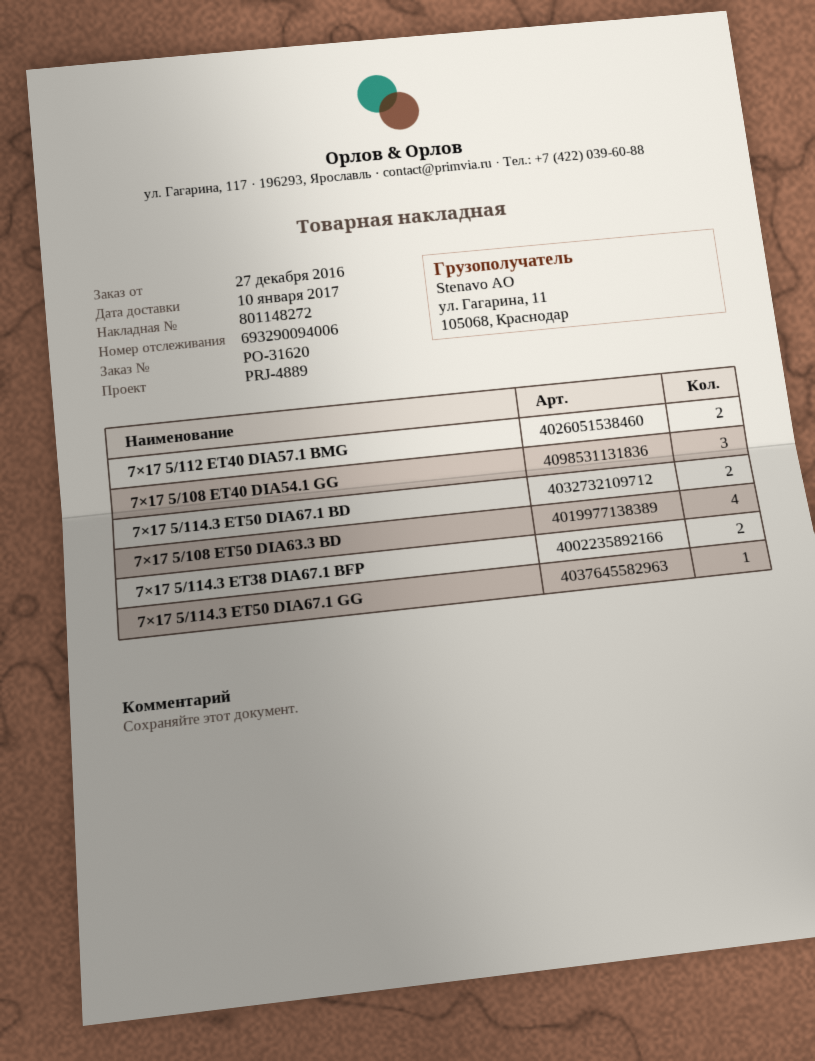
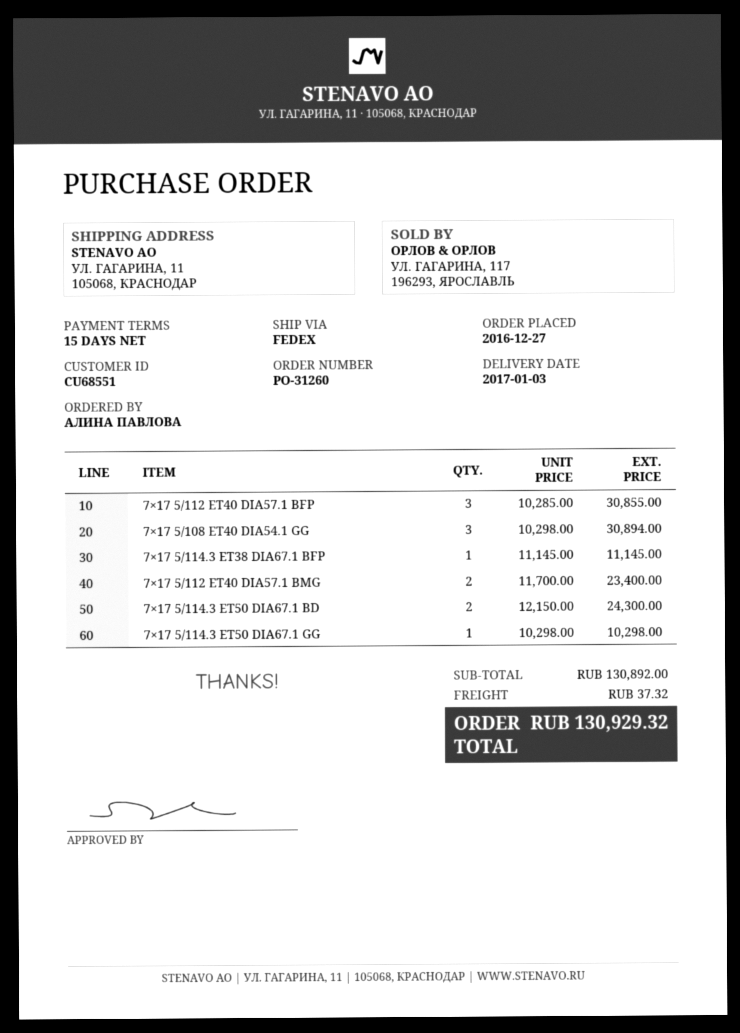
order number: PO-31620 -> PO-31260
delivery date: 2017-01-10 -> 2017-01-03
7×17 5/108 ET50 DIA63.3 BD: 4 -> none
7×17 5/114.3 ET38 DIA67.1 BFP: 2 -> 1
7×17 5/112 ET40 DIA57.1 BFP: none -> 3

